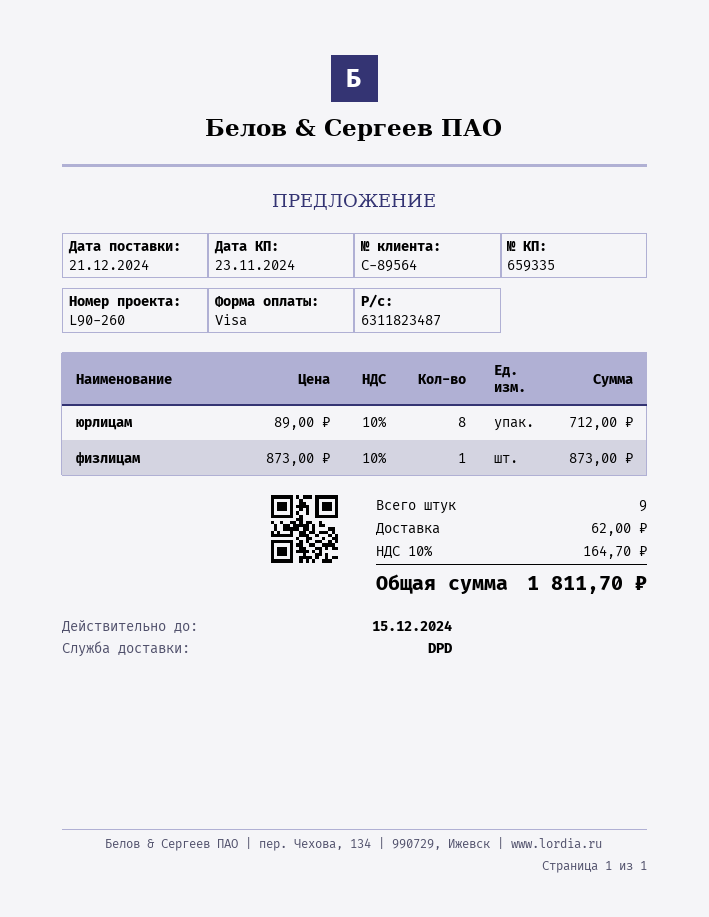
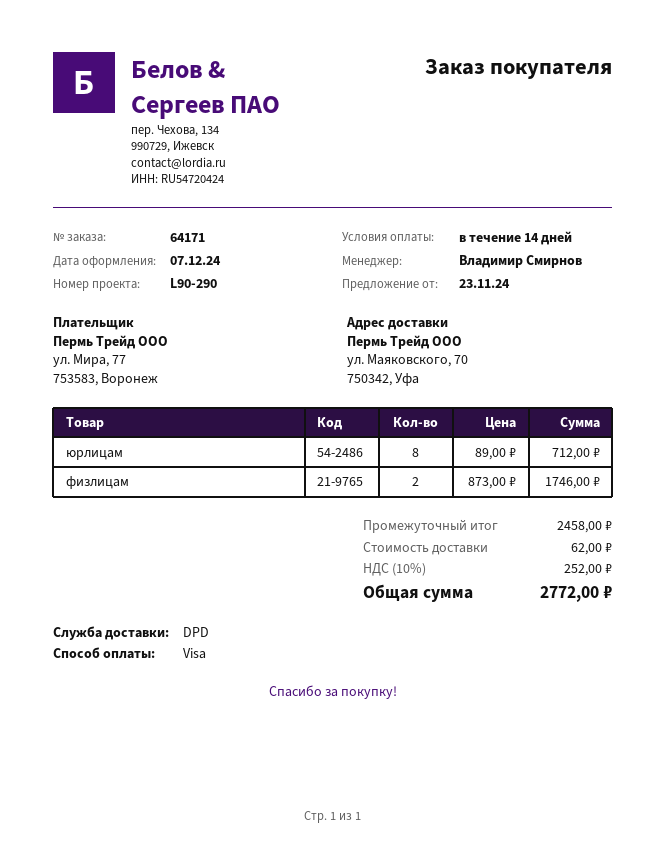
reference: L90-260 -> L90-290
физлицам: 1 x 873.00 = 873.00 -> 2 x 873.00 = 1746.00
tax: 10% = 164.70 -> 10% = 252.00
total: 1811.70 -> 2772.00

